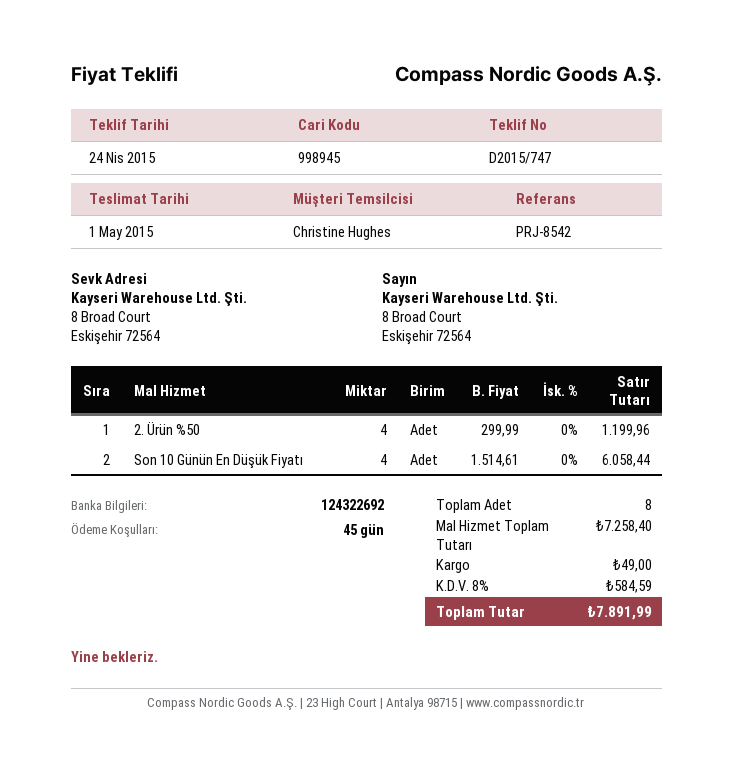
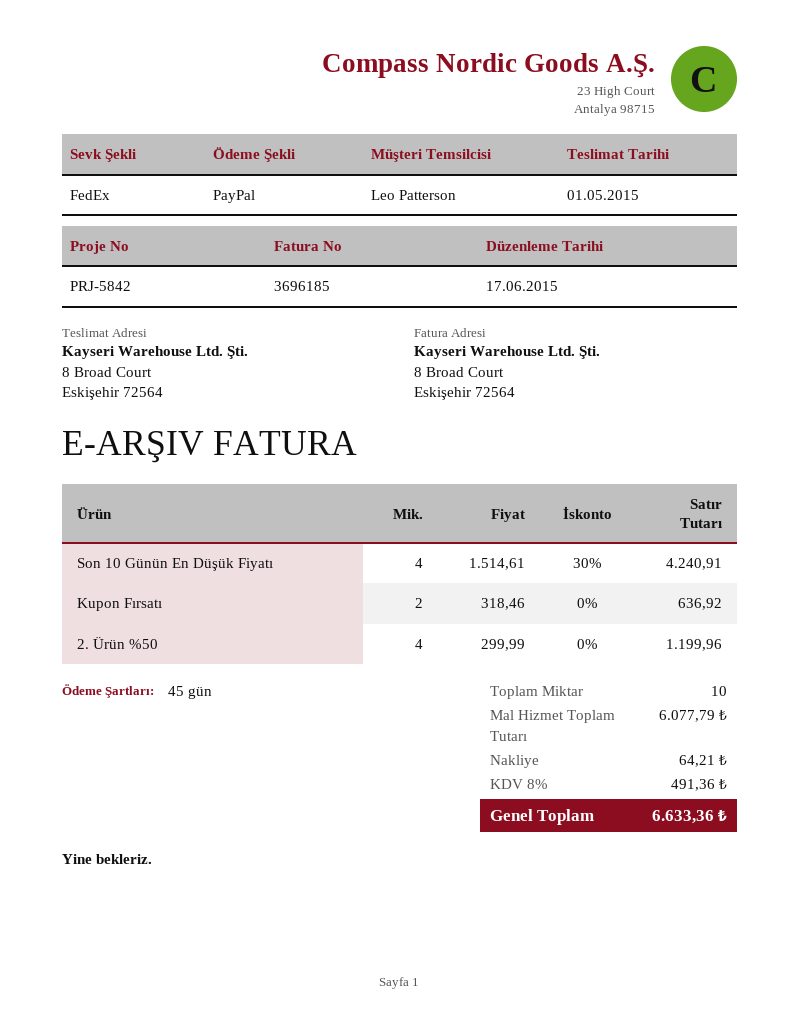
reference: PRJ-8542 -> PRJ-5842
sales rep: Christine Hughes -> Leo Patterson
Son 10 Günün En Düşük Fiyatı: 4 x 1514.61 = 6058.44 -> 4 x 1514.61 - 30% = 4240.91
Kupon Fırsatı: none -> 2 x 318.46 = 636.92
total quantity: 8 -> 10
subtotal: 7258.40 -> 6077.79
shipping: 49.00 -> 64.21
tax: 8% = 584.59 -> 8% = 491.36
total: 7891.99 -> 6633.36

